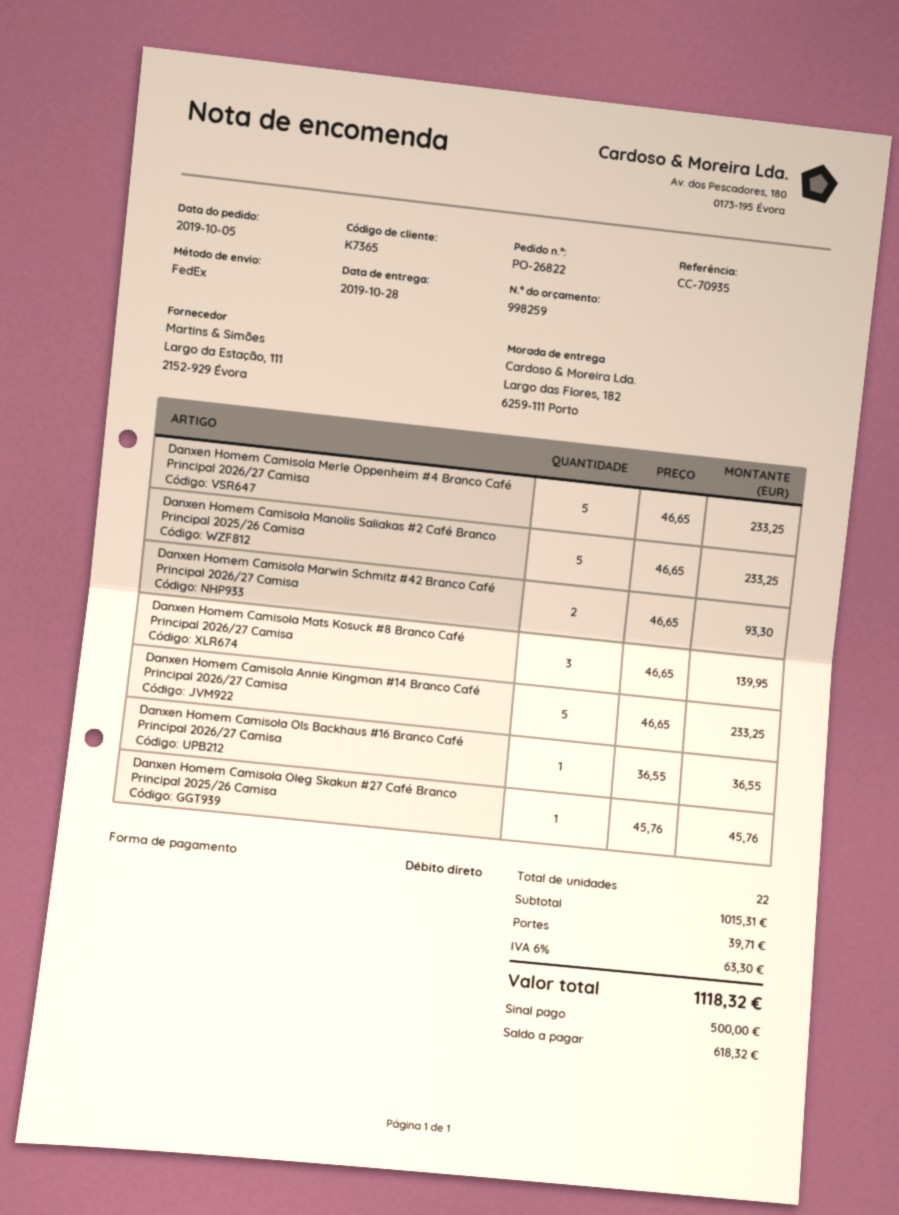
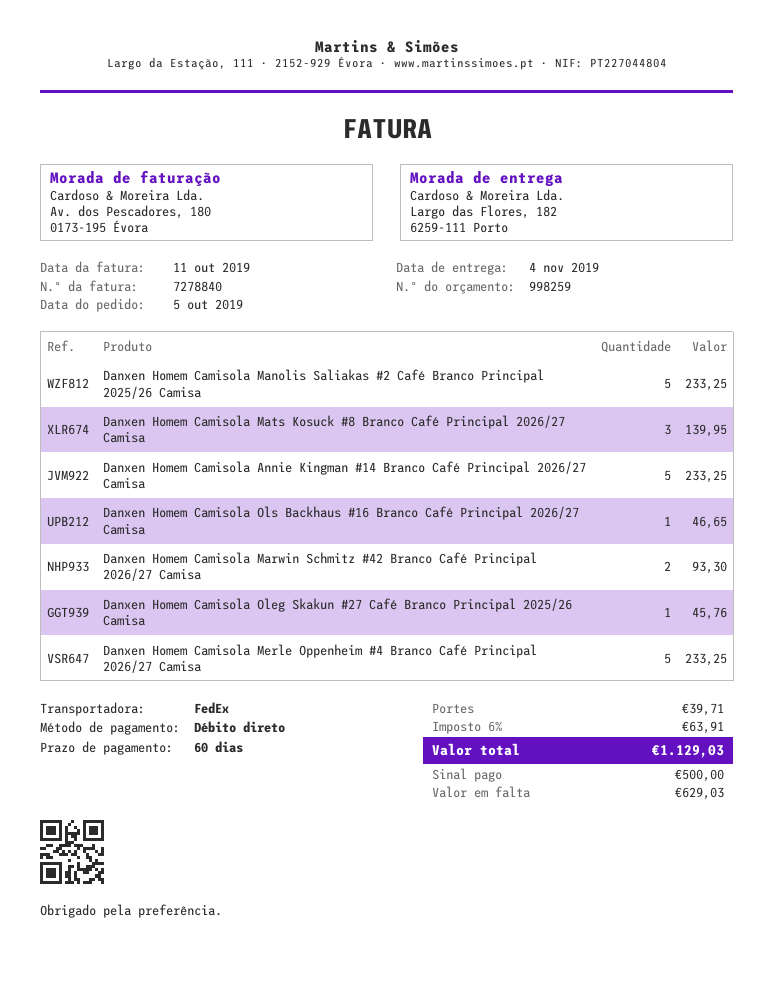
delivery date: 2019-10-28 -> 2019-11-04
Danxen Homem Camisola Ols Backhaus #16 Branco Café Principal 2026/27 Camisa: 1 for 36.55 -> 1 for 46.65
tax: 6% = 63.30 -> 6% = 63.91
total: 1118.32 -> 1129.03
balance: 618.32 -> 629.03

